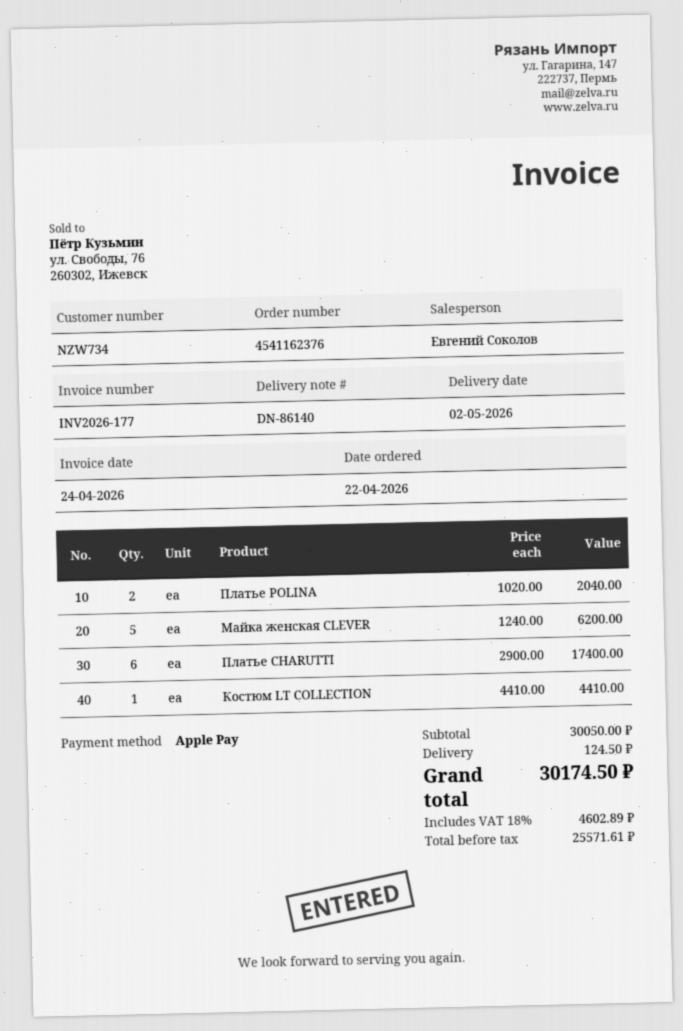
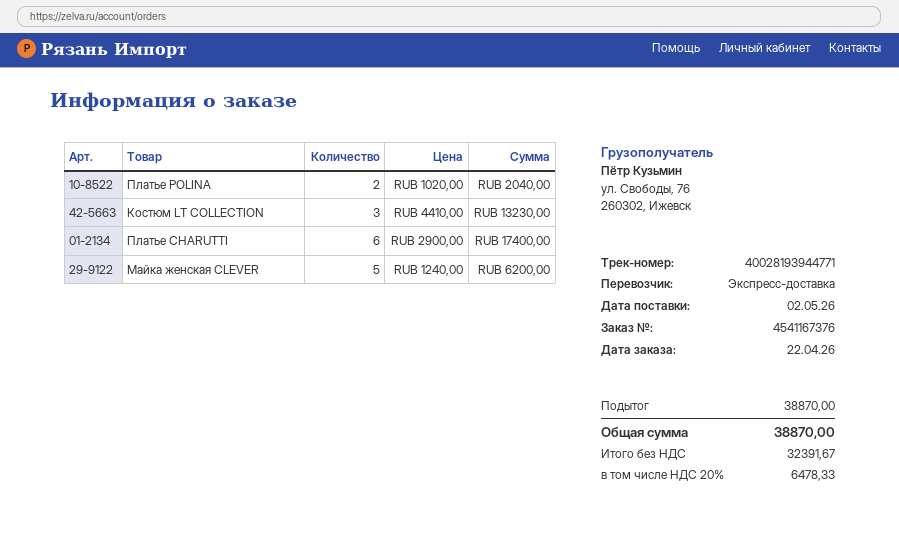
order number: 4541162376 -> 4541167376
Костюм LT COLLECTION: 1 x 4410.00 = 4410.00 -> 3 x 4410.00 = 13230.00
subtotal: 30050.00 -> 38870.00
shipping: 124.50 -> none
net: 25571.61 -> 32391.67
tax: 18% = 4602.89 -> 20% = 6478.33
total: 30174.50 -> 38870.00

